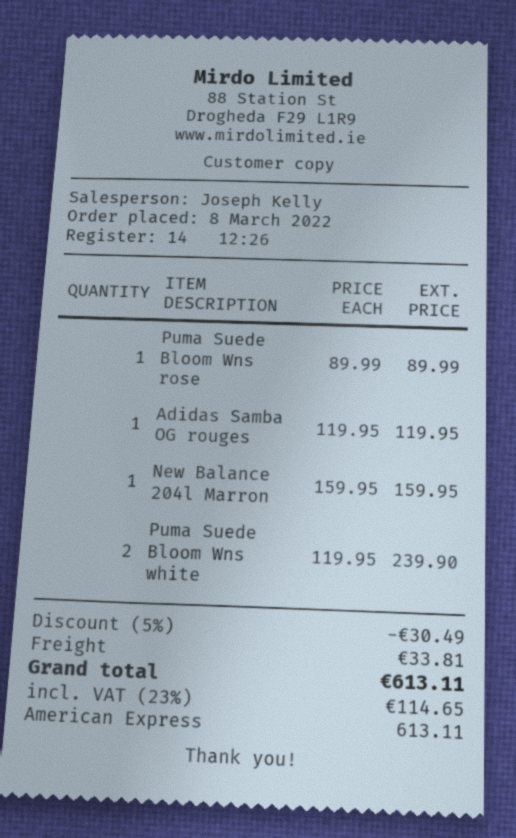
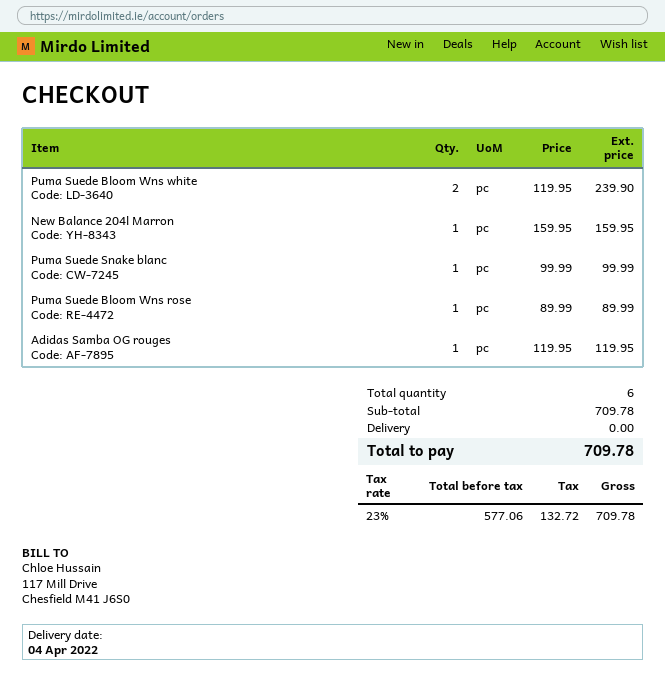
Puma Suede Snake blanc: none -> 1 x 99.99 = 99.99
discount: 5% = 30.49 -> none
shipping: 33.81 -> 0.00
tax: 23% = 114.65 -> 23% = 132.72
total: 613.11 -> 709.78

